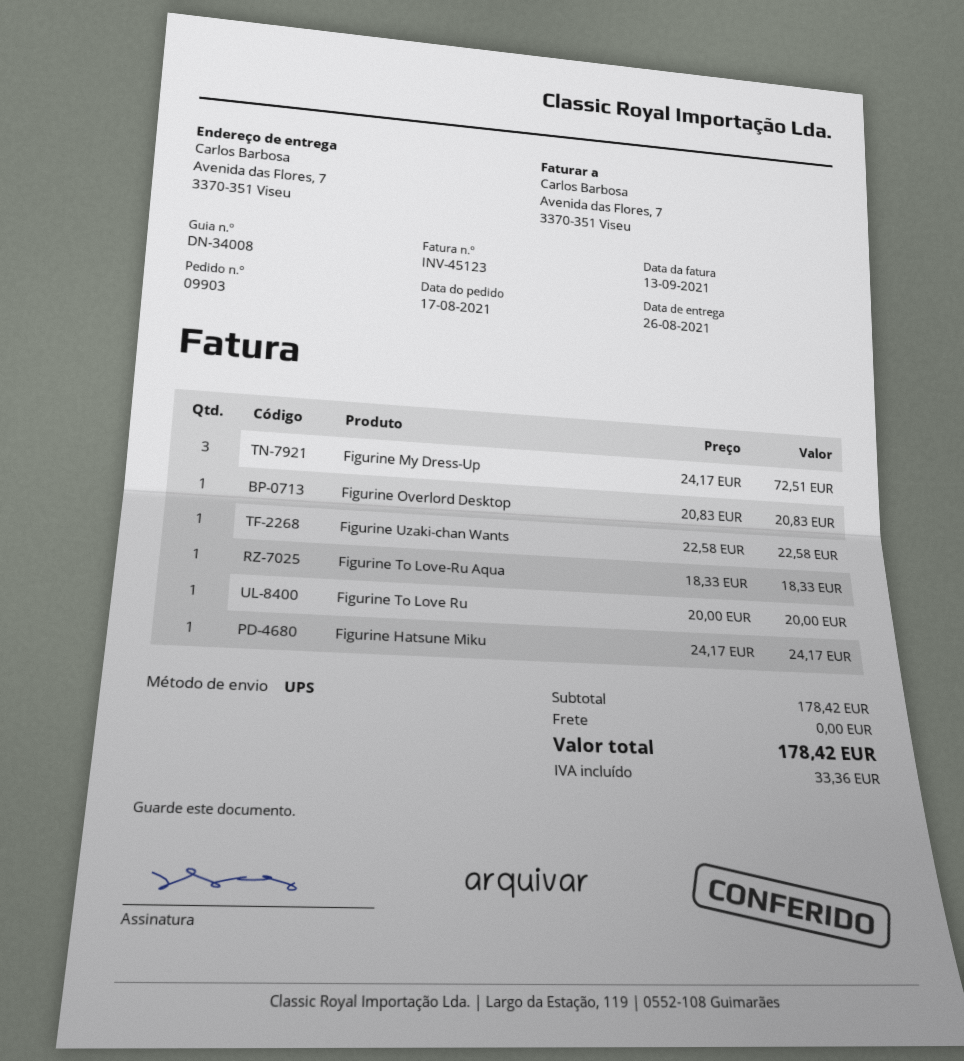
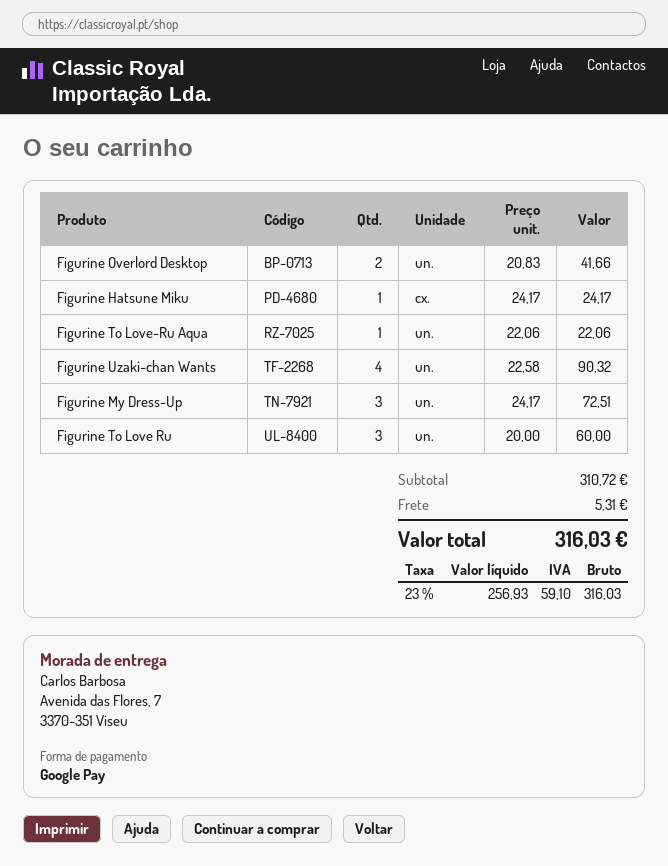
Figurine Overlord Desktop: 1 x 20.83 = 20.83 -> 2 x 20.83 = 41.66
Figurine Uzaki-chan Wants: 1 x 22.58 = 22.58 -> 4 x 22.58 = 90.32
Figurine To Love-Ru Aqua: 1 x 18.33 = 18.33 -> 1 x 22.06 = 22.06
Figurine To Love Ru: 1 x 20.00 = 20.00 -> 3 x 20.00 = 60.00
subtotal: 178.42 -> 310.72
shipping: 0.00 -> 5.31
tax: 33.36 -> 59.10
total: 178.42 -> 316.03

